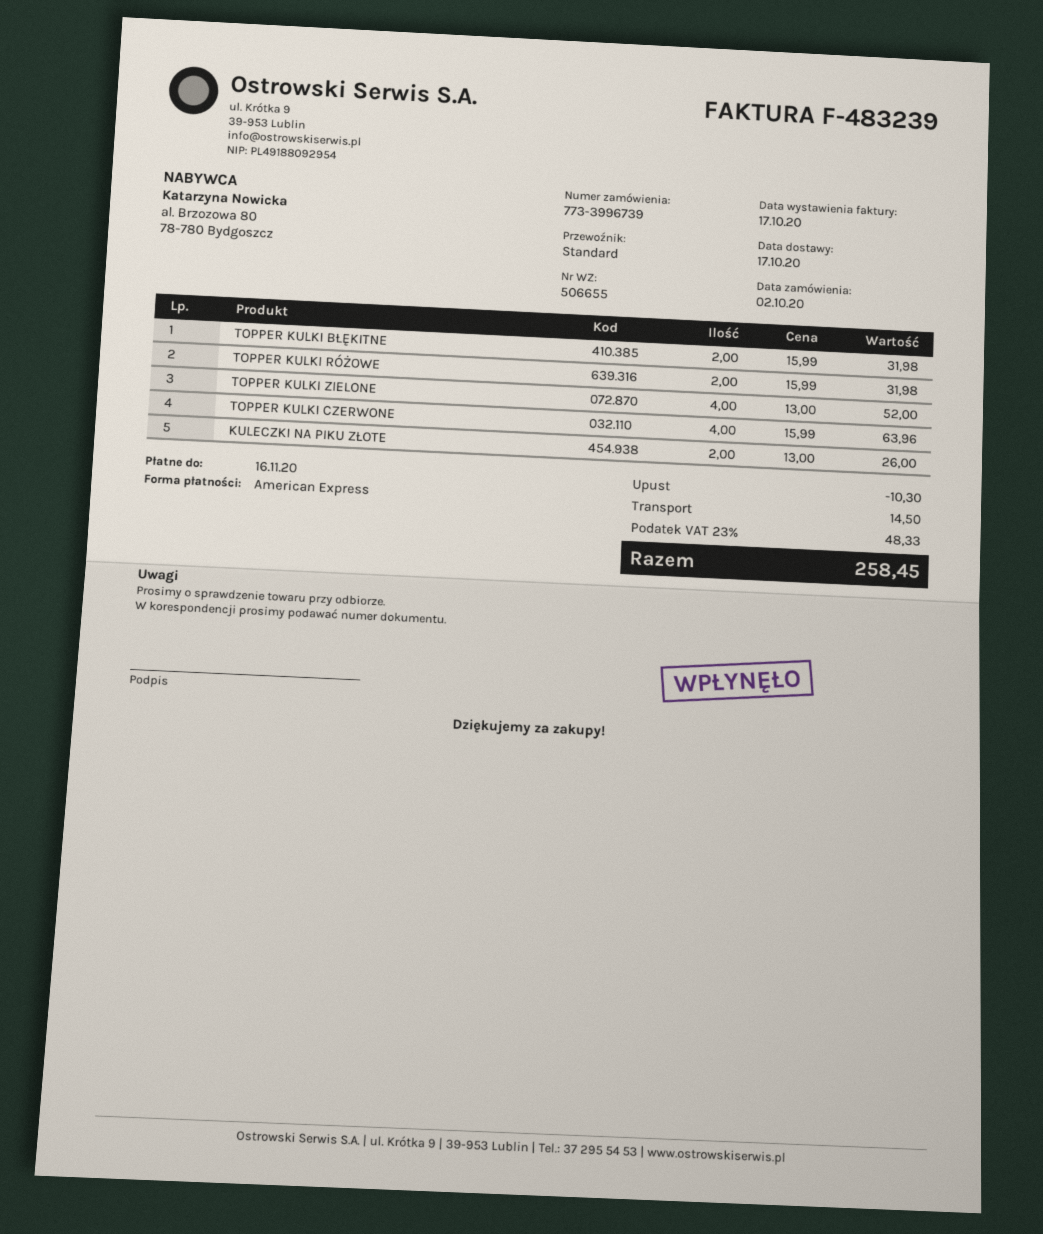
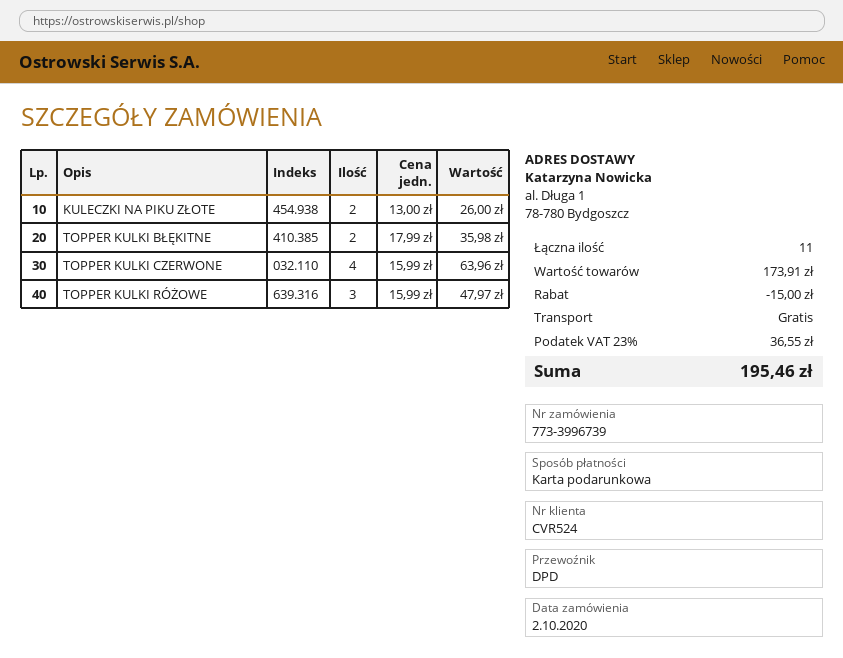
payment method: American Express -> gift card
shipping method: standard -> DPD
TOPPER KULKI BŁĘKITNE: 2 x 15.99 = 31.98 -> 2 x 17.99 = 35.98
TOPPER KULKI RÓŻOWE: 2 x 15.99 = 31.98 -> 3 x 15.99 = 47.97
TOPPER KULKI ZIELONE: 4 x 13.00 = 52.00 -> none
discount: 10.30 -> 15.00
shipping: 14.50 -> 0.00
tax: 23% = 48.33 -> 23% = 36.55
total: 258.45 -> 195.46

